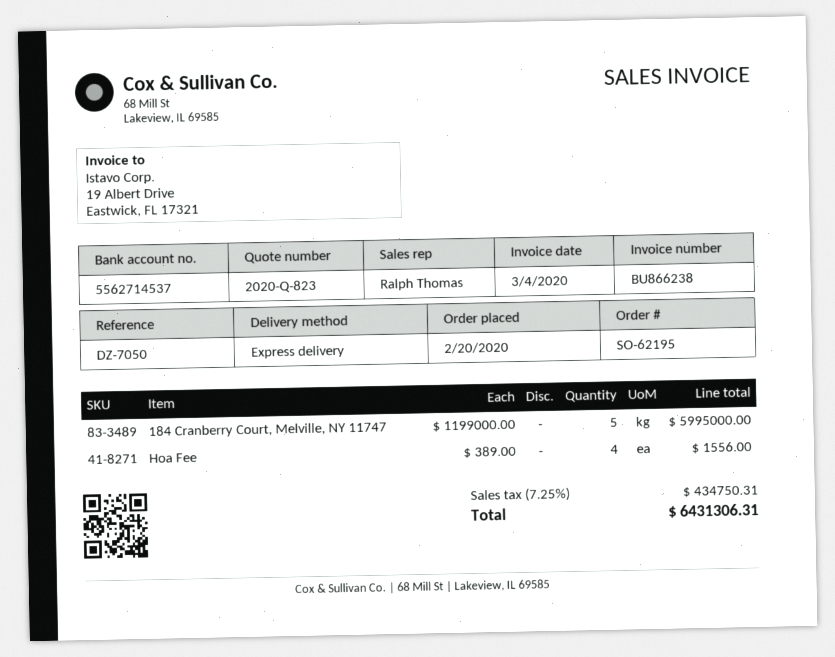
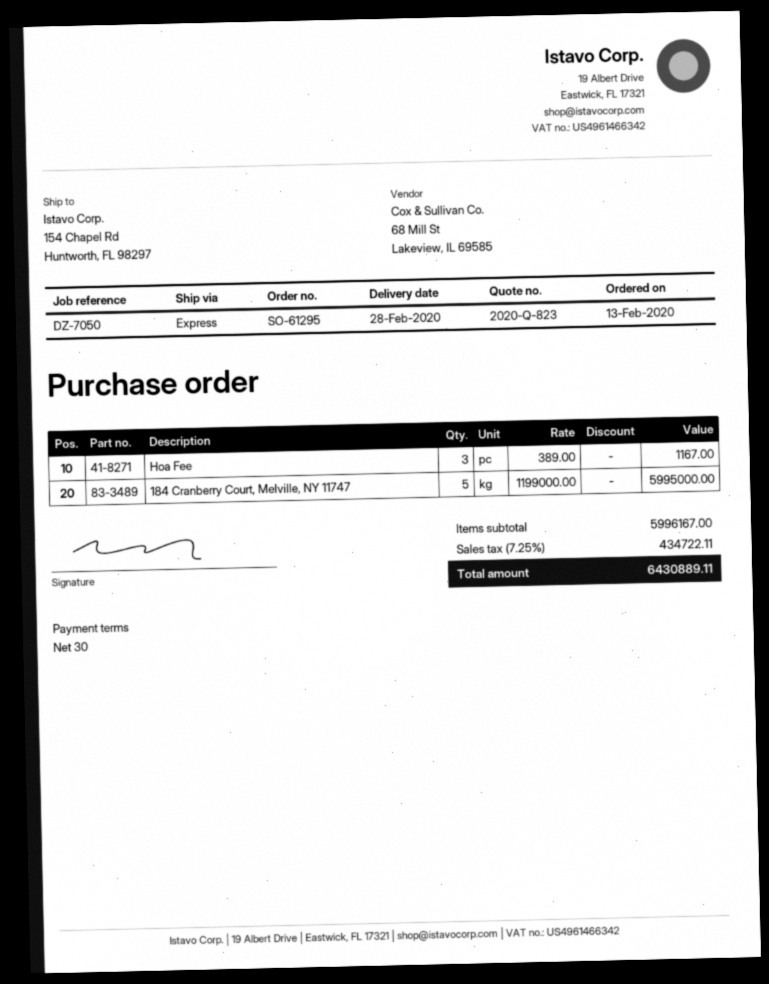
order number: SO-62195 -> SO-61295
order date: 2020-02-20 -> 2020-02-13
Hoa Fee: 4 x 389.00 = 1556.00 -> 3 x 389.00 = 1167.00
tax: 7.25% = 434750.31 -> 7.25% = 434722.11
total: 6431306.31 -> 6430889.11

